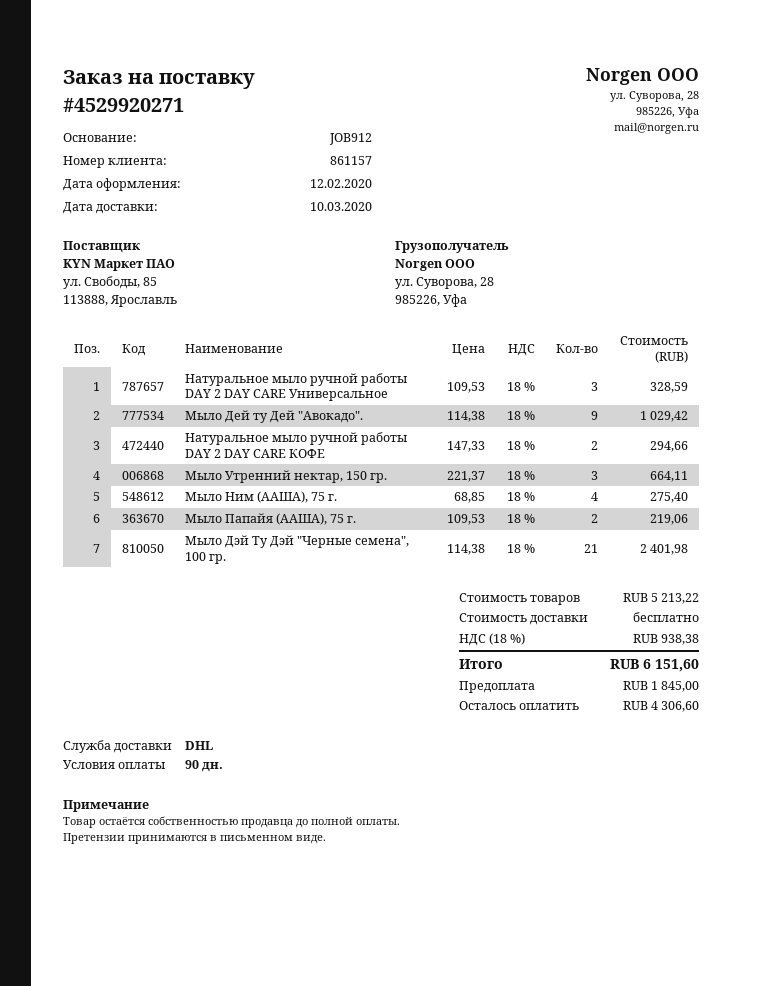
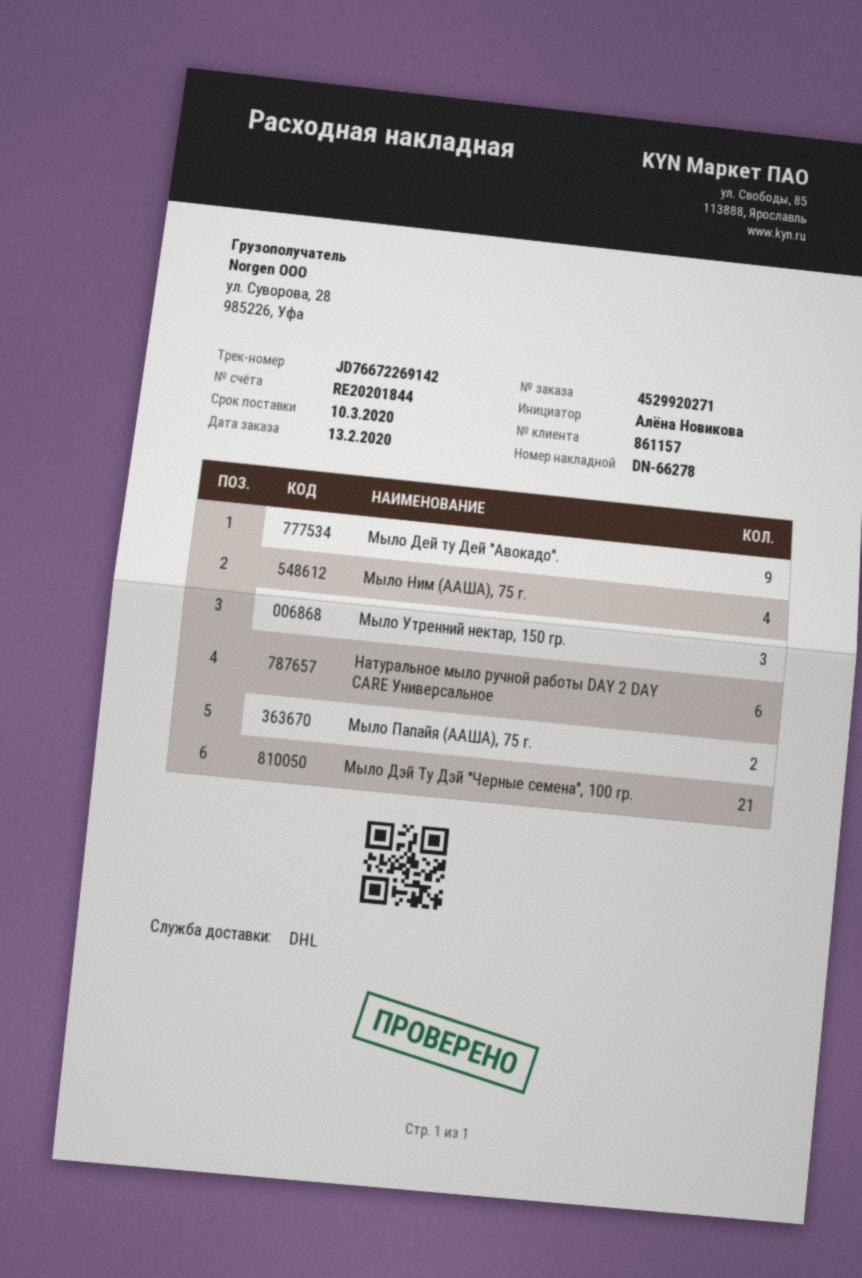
order date: 2020-02-12 -> 2020-02-13
Натуральное мыло ручной работы DAY 2 DAY CARE Универсальное: 3 -> 6
Натуральное мыло ручной работы DAY 2 DAY CARE КОФЕ: 2 -> none

